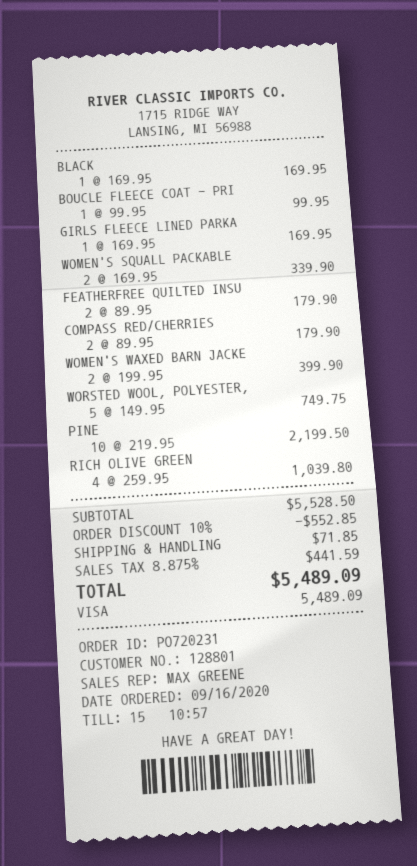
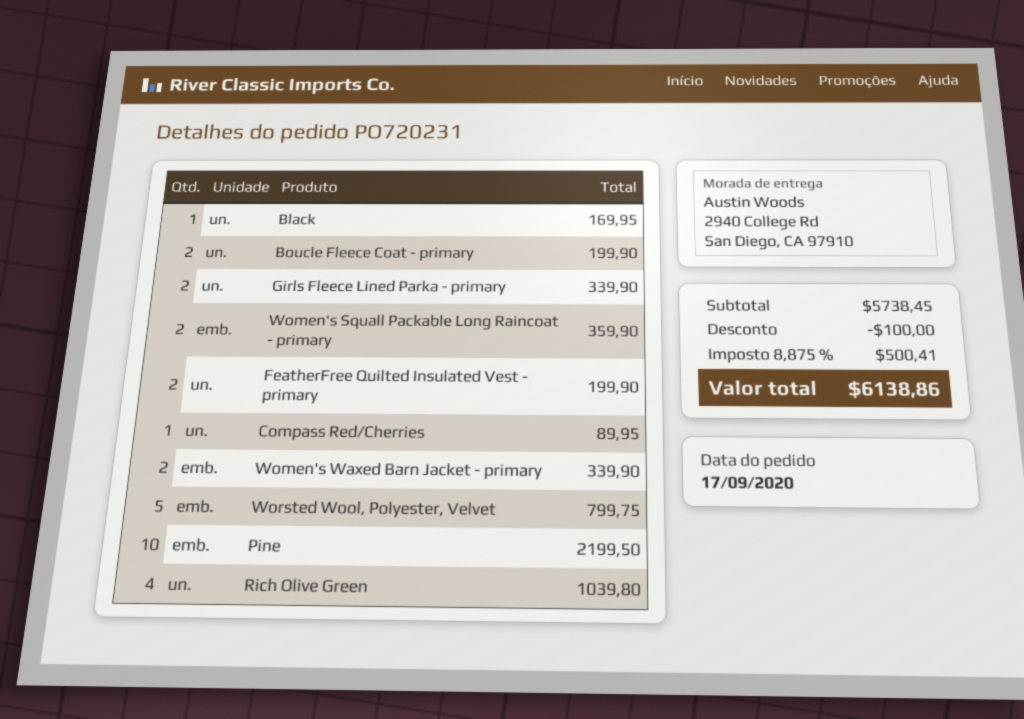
order date: 2020-09-16 -> 2020-09-17
BOUCLE FLEECE COAT - PRI: 1 for 99.95 -> 2 for 199.90
GIRLS FLEECE LINED PARKA: 1 for 169.95 -> 2 for 339.90
WOMEN'S SQUALL PACKABLE: 2 for 339.90 -> 2 for 359.90
FEATHERFREE QUILTED INSU: 2 for 179.90 -> 2 for 199.90
COMPASS RED/CHERRIES: 2 for 179.90 -> 1 for 89.95
WOMEN'S WAXED BARN JACKE: 2 for 399.90 -> 2 for 339.90
WORSTED WOOL, POLYESTER,: 5 for 749.75 -> 5 for 799.75
subtotal: 5528.50 -> 5738.45
discount: 552.85 -> 100.00
shipping: 71.85 -> none
tax: 8.875% = 441.59 -> 8.875% = 500.41
total: 5489.09 -> 6138.86

